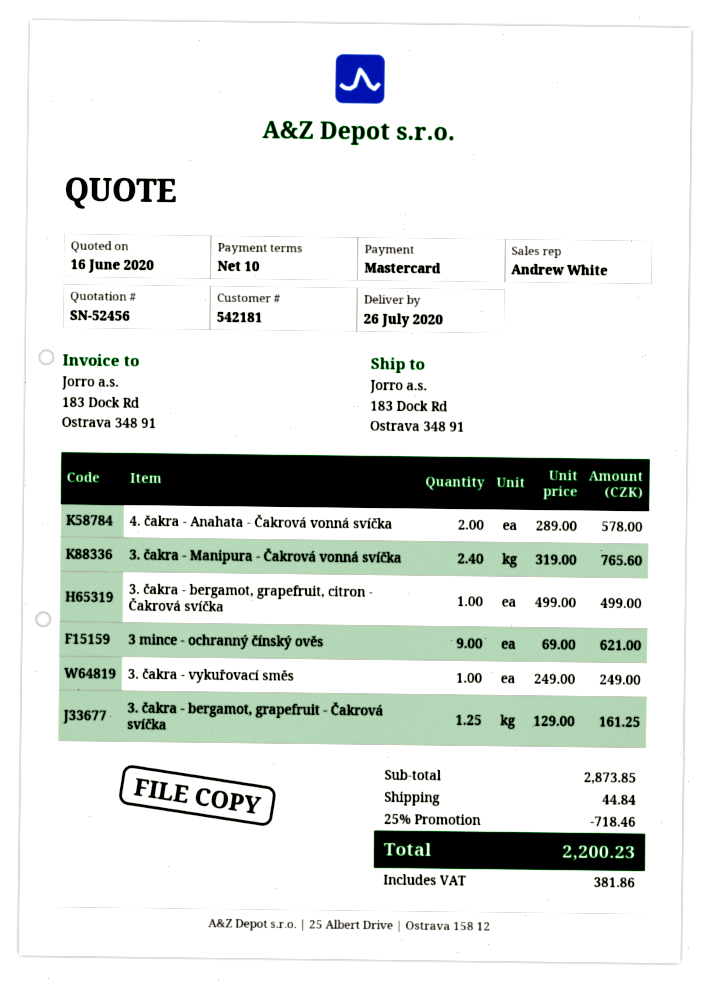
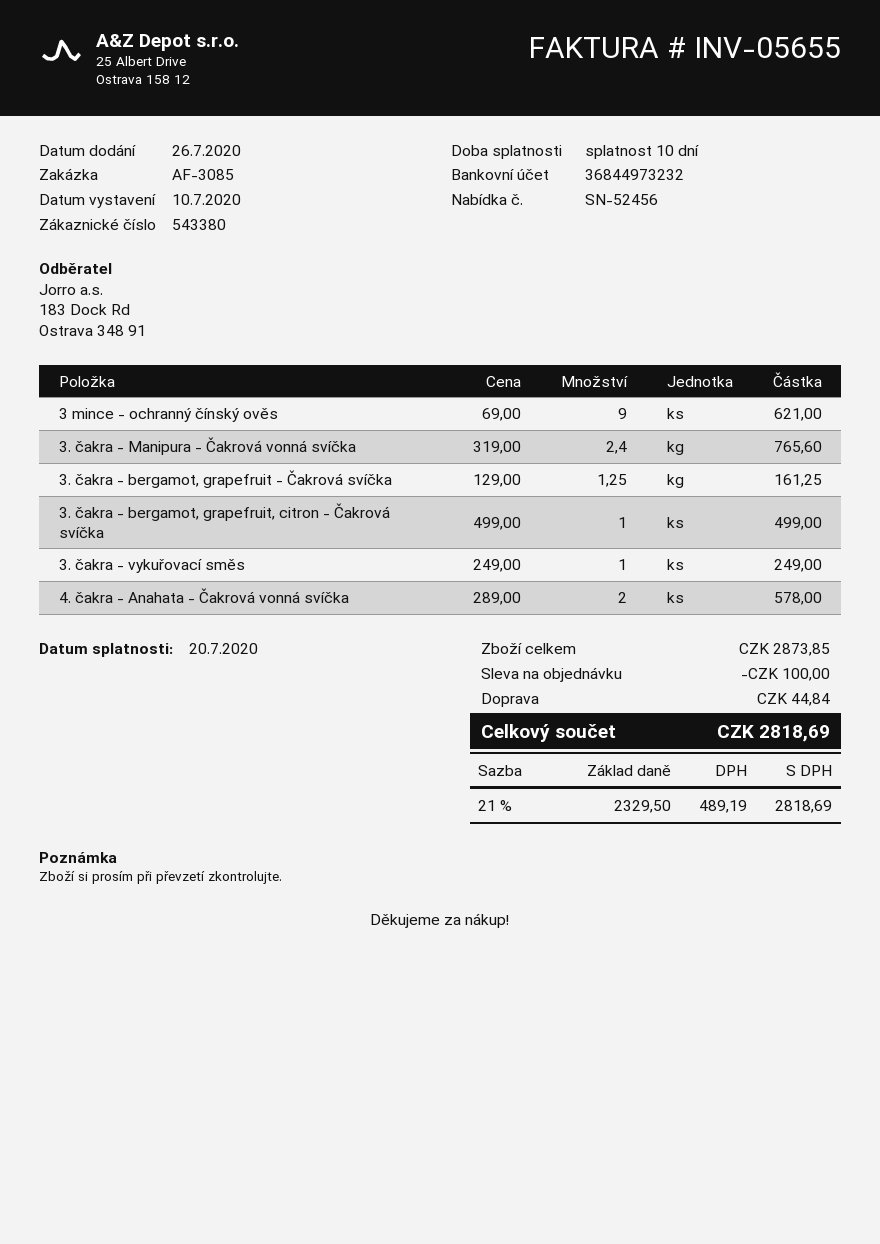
customer number: 542181 -> 543380
discount: 718.46 -> 100.00
tax: 381.86 -> 489.19
total: 2200.23 -> 2818.69

